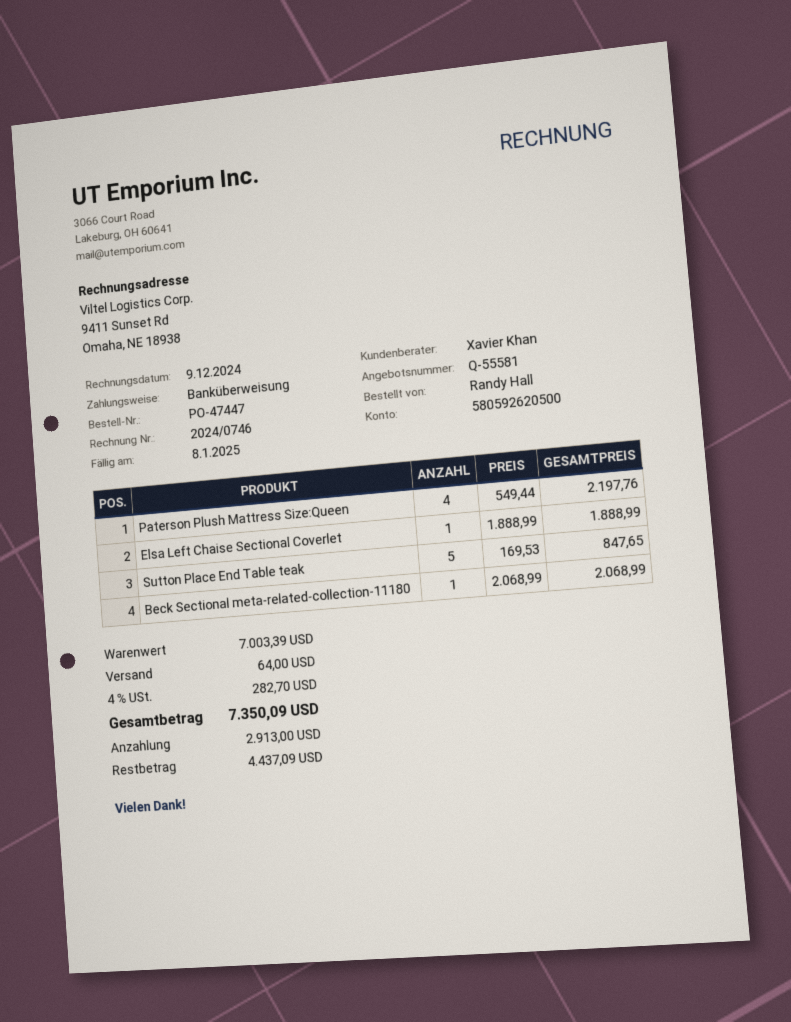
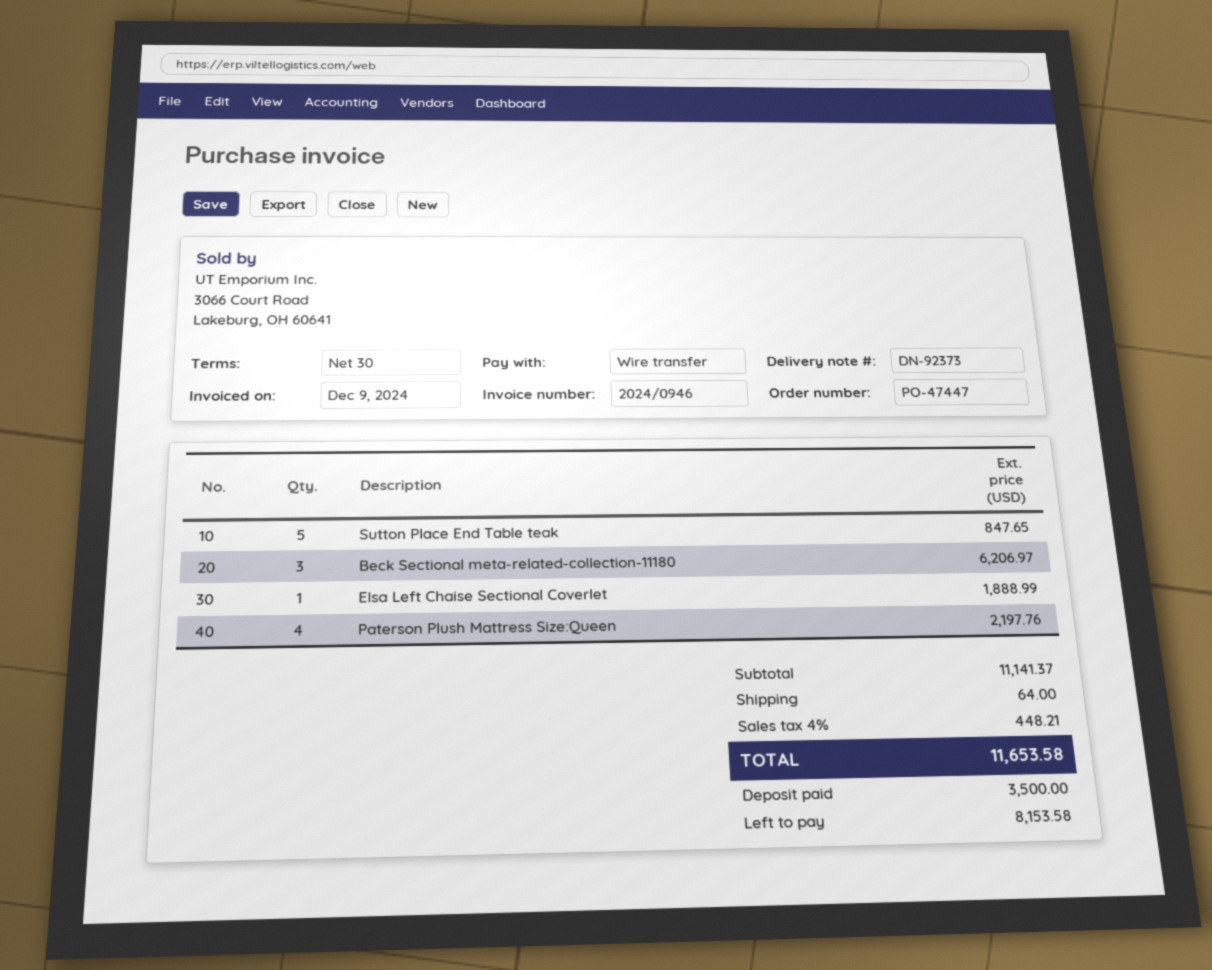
invoice number: 2024/0746 -> 2024/0946
Beck Sectional meta-related-collection-11180: 1 for 2068.99 -> 3 for 6206.97
subtotal: 7003.39 -> 11141.37
tax: 4% = 282.70 -> 4% = 448.21
total: 7350.09 -> 11653.58
deposit: 2913.00 -> 3500.00
balance: 4437.09 -> 8153.58

